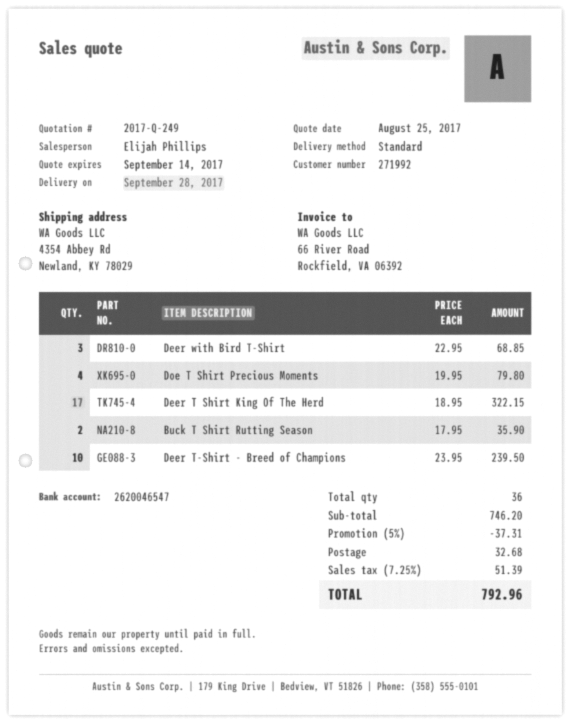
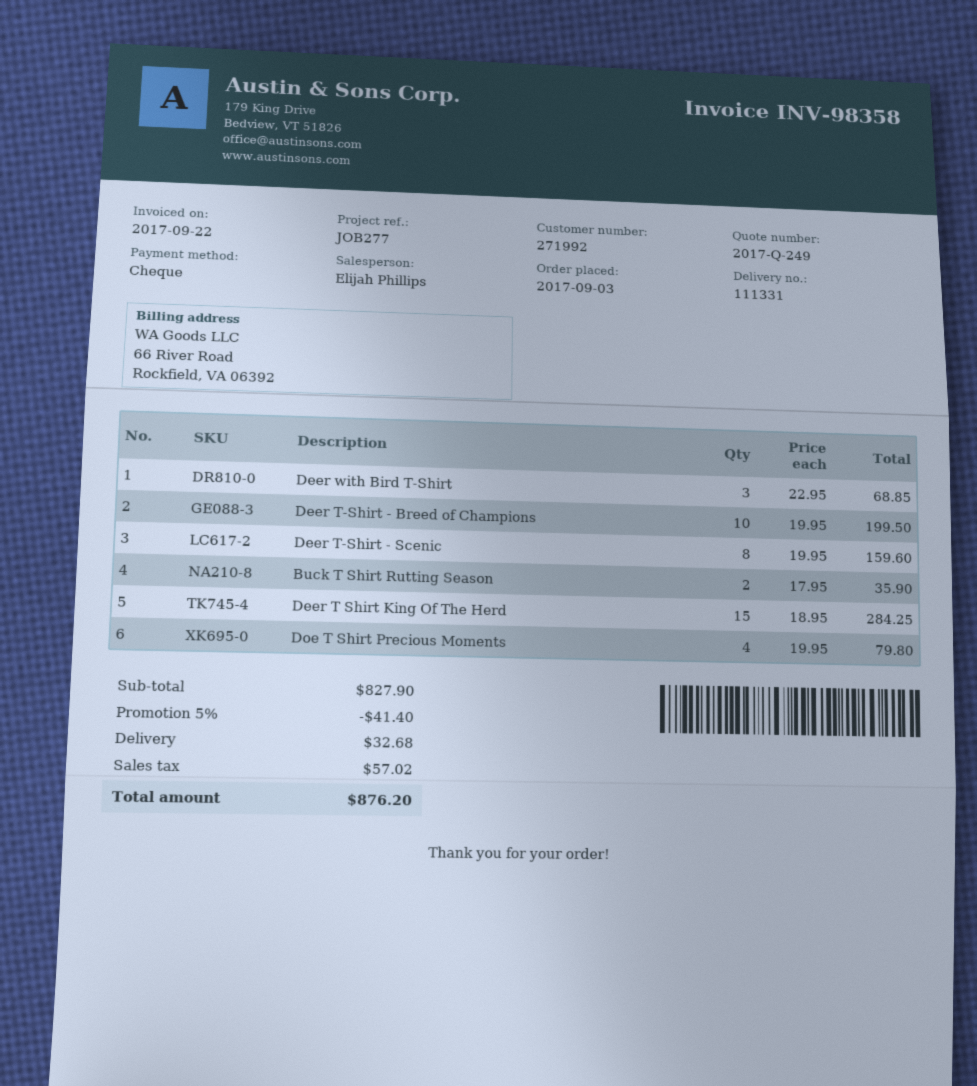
Deer T Shirt King Of The Herd: 17 x 18.95 = 322.15 -> 15 x 18.95 = 284.25
Deer T-Shirt - Breed of Champions: 10 x 23.95 = 239.50 -> 10 x 19.95 = 199.50
Deer T-Shirt - Scenic: none -> 8 x 19.95 = 159.60
subtotal: 746.20 -> 827.90
discount: 5% = 37.31 -> 5% = 41.40
tax: 51.39 -> 57.02
total: 792.96 -> 876.20

